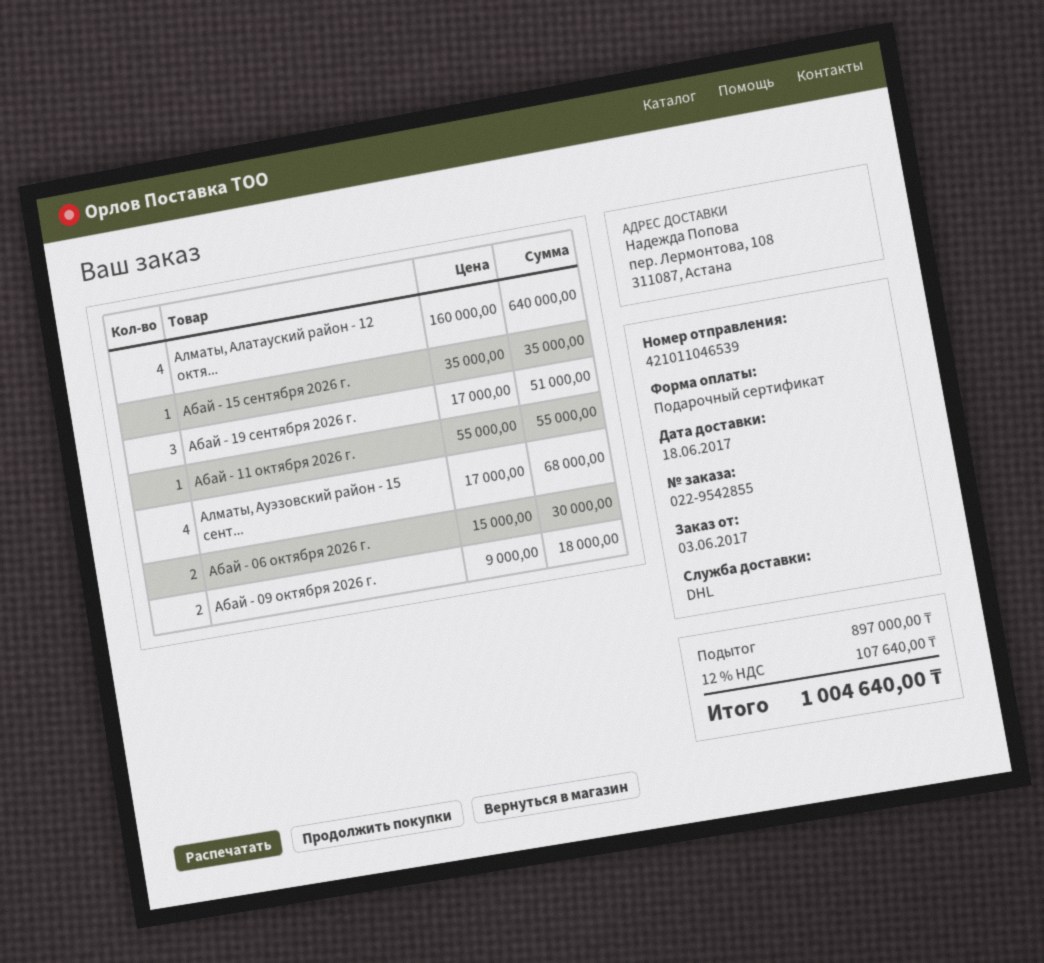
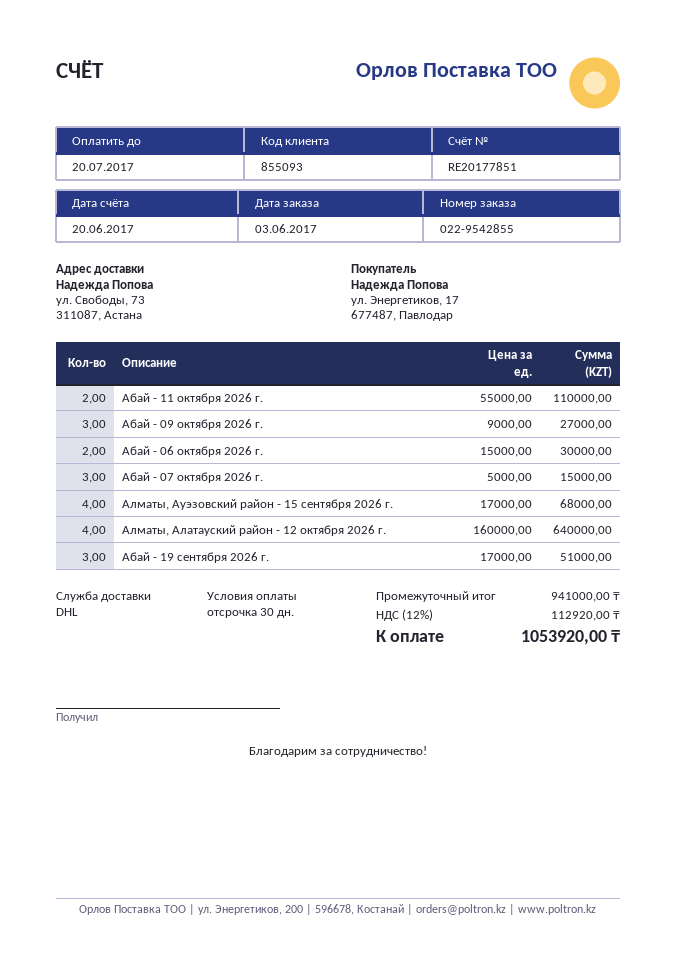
ship to: пер. Лермонтова, 108, 311087, Астана -> ул. Свободы, 73, 311087, Астана
Абай - 15 сентября 2026 г.: 1 x 35000.00 = 35000.00 -> none
Абай - 11 октября 2026 г.: 1 x 55000.00 = 55000.00 -> 2 x 55000.00 = 110000.00
Абай - 09 октября 2026 г.: 2 x 9000.00 = 18000.00 -> 3 x 9000.00 = 27000.00
Абай - 07 октября 2026 г.: none -> 3 x 5000.00 = 15000.00
subtotal: 897000.00 -> 941000.00
tax: 12% = 107640.00 -> 12% = 112920.00
total: 1004640.00 -> 1053920.00

